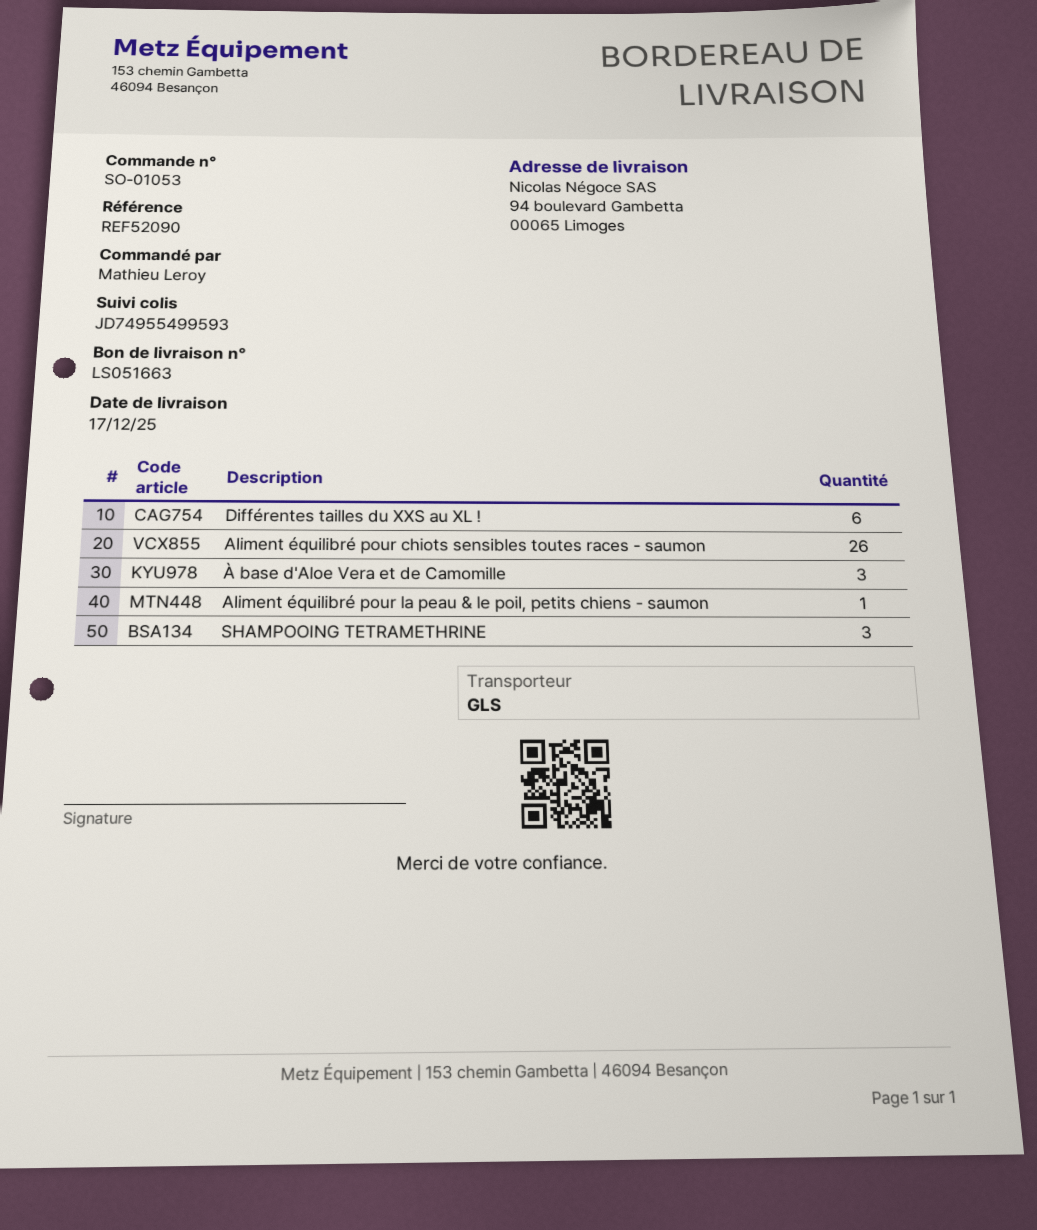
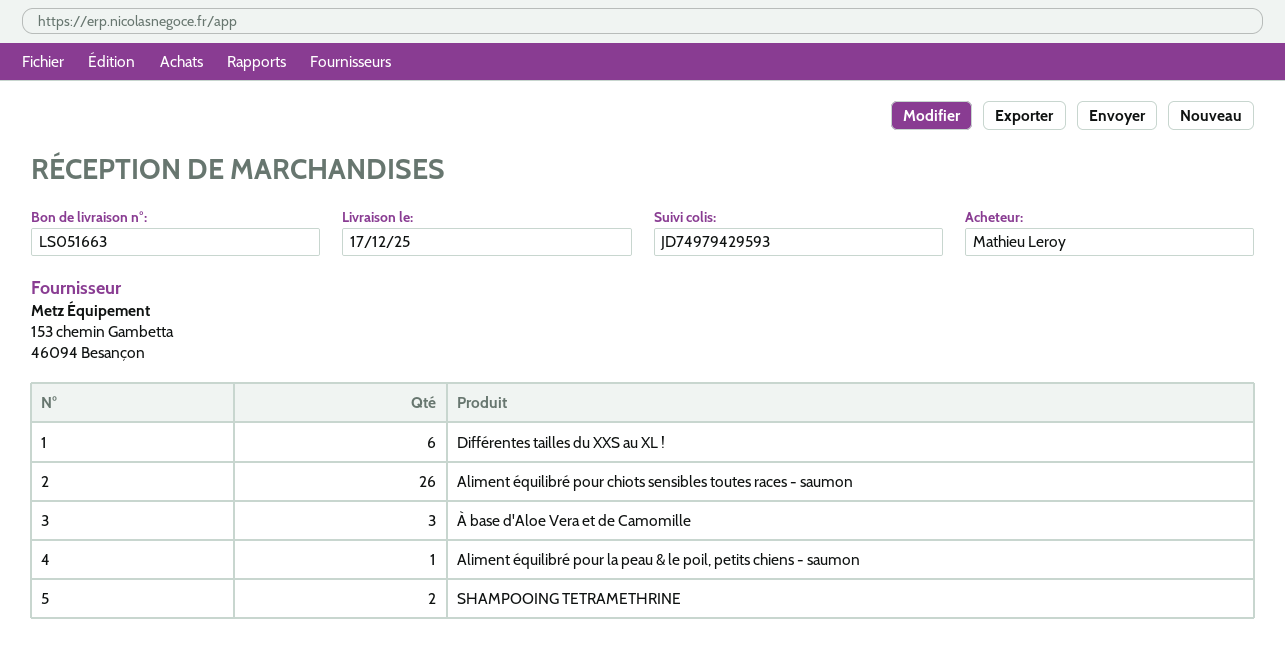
tracking number: JD74955499593 -> JD74979429593
SHAMPOOING TETRAMETHRINE: 3 -> 2

